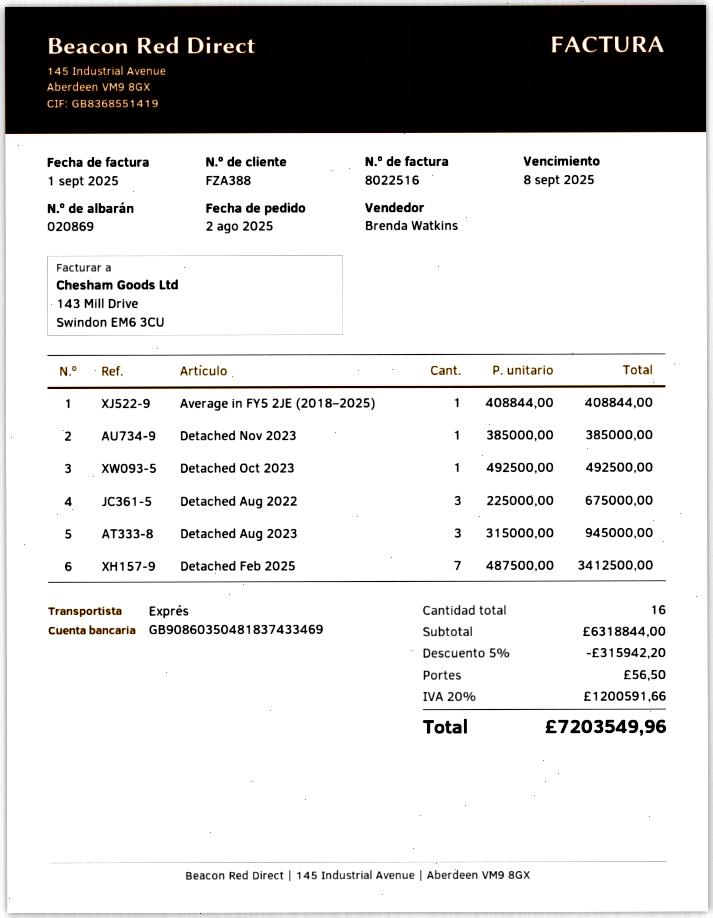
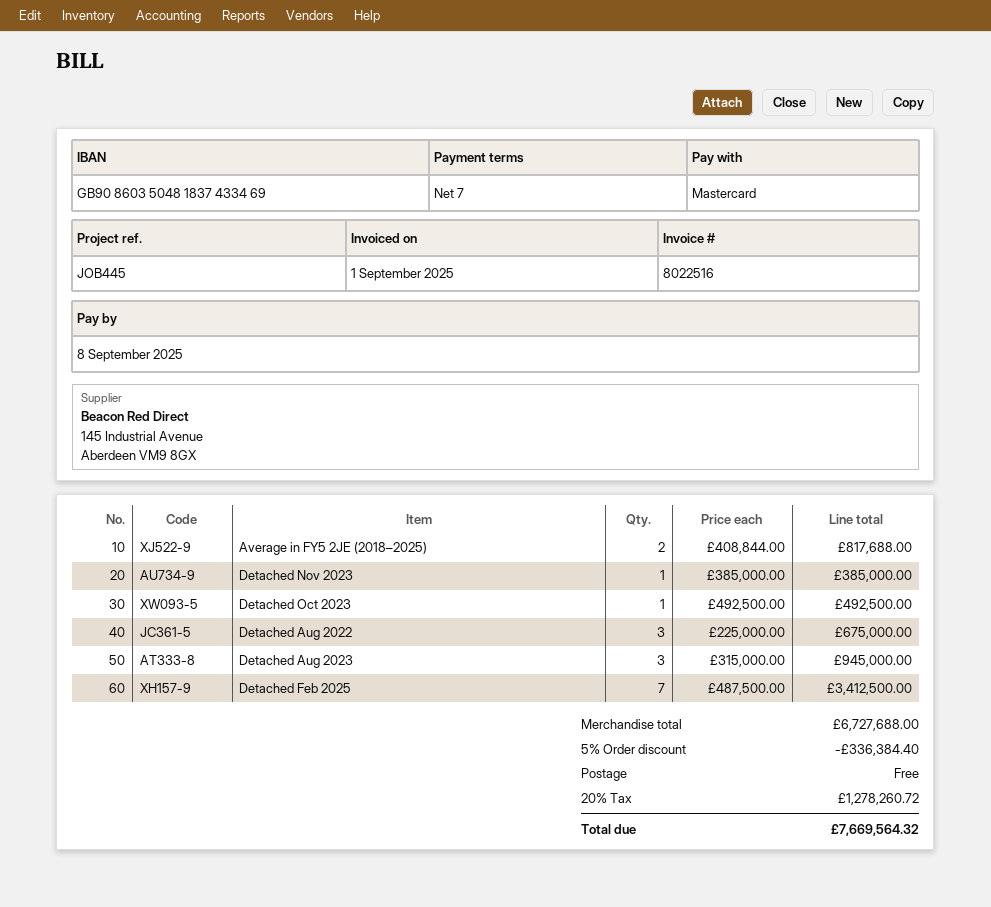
Average in FY5 2JE (2018–2025): 1 x 408844.00 = 408844.00 -> 2 x 408844.00 = 817688.00
subtotal: 6318844.00 -> 6727688.00
discount: 5% = 315942.20 -> 5% = 336384.40
shipping: 56.50 -> 0.00
tax: 20% = 1200591.66 -> 20% = 1278260.72
total: 7203549.96 -> 7669564.32

